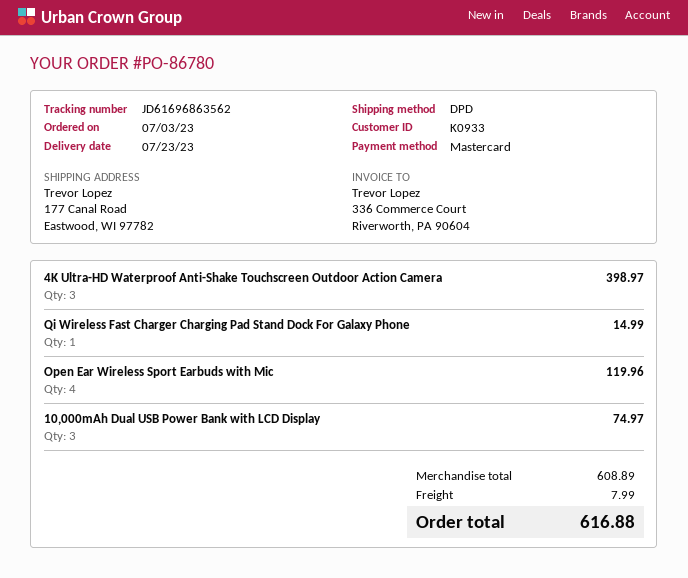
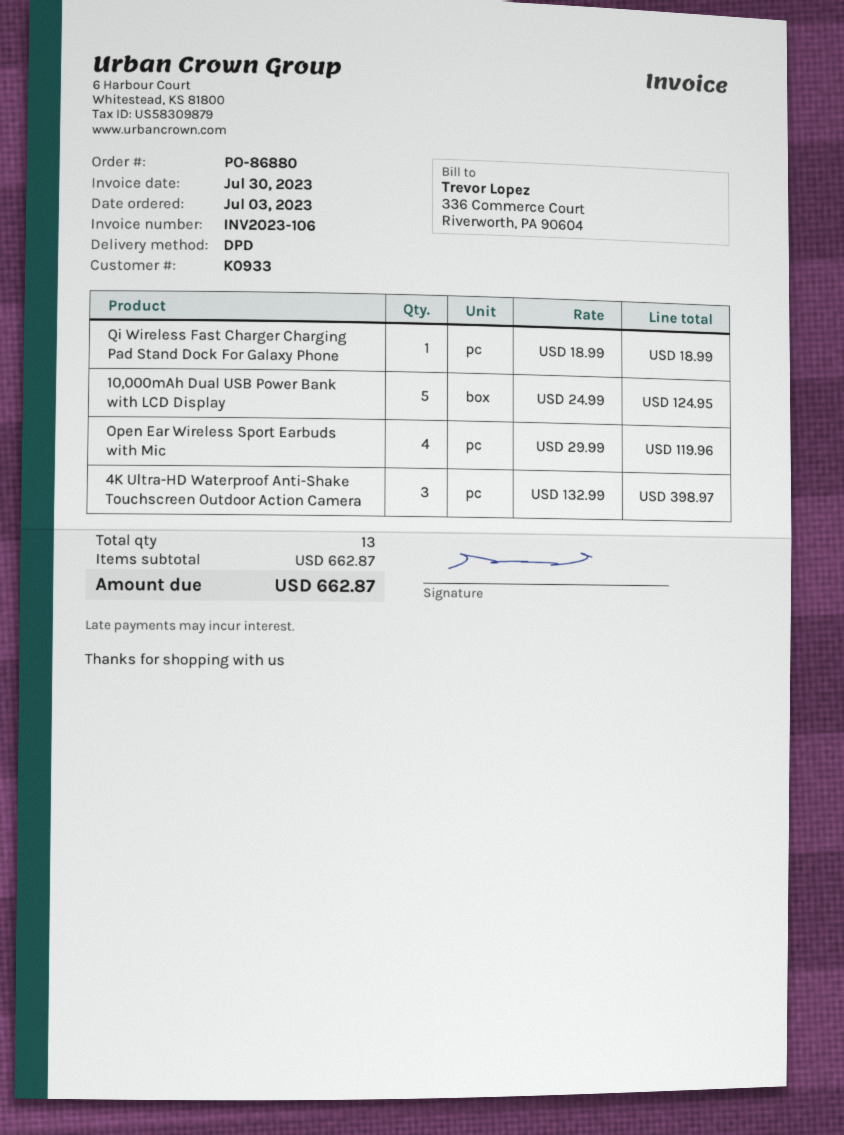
order number: PO-86780 -> PO-86880
Qi Wireless Fast Charger Charging Pad Stand Dock For Galaxy Phone: 1 for 14.99 -> 1 for 18.99
10,000mAh Dual USB Power Bank with LCD Display: 3 for 74.97 -> 5 for 124.95
subtotal: 608.89 -> 662.87
shipping: 7.99 -> none
total: 616.88 -> 662.87

